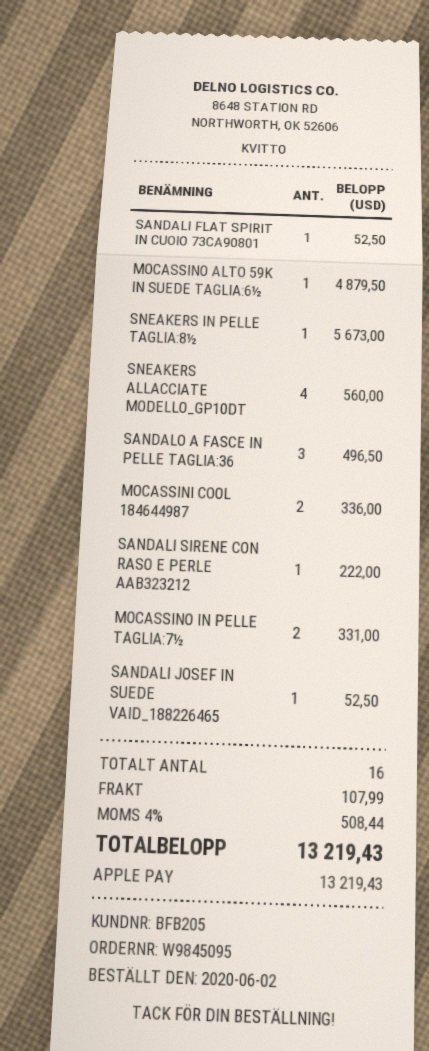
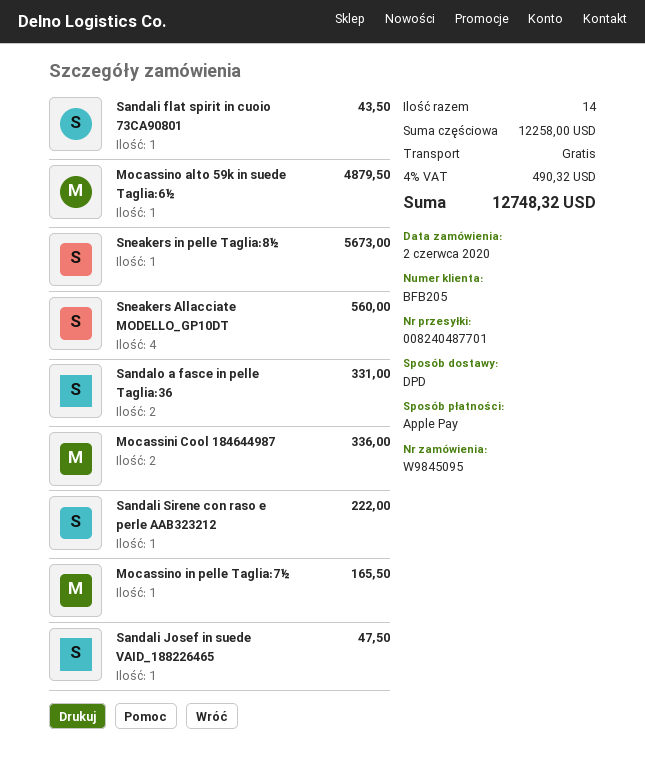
SANDALI FLAT SPIRIT IN CUOIO 73CA90801: 1 for 52.50 -> 1 for 43.50
SANDALO A FASCE IN PELLE TAGLIA:36: 3 for 496.50 -> 2 for 331.00
MOCASSINO IN PELLE TAGLIA:7½: 2 for 331.00 -> 1 for 165.50
SANDALI JOSEF IN SUEDE VAID_188226465: 1 for 52.50 -> 1 for 47.50
total quantity: 16 -> 14
shipping: 107.99 -> 0.00
tax: 4% = 508.44 -> 4% = 490.32
total: 13219.43 -> 12748.32

